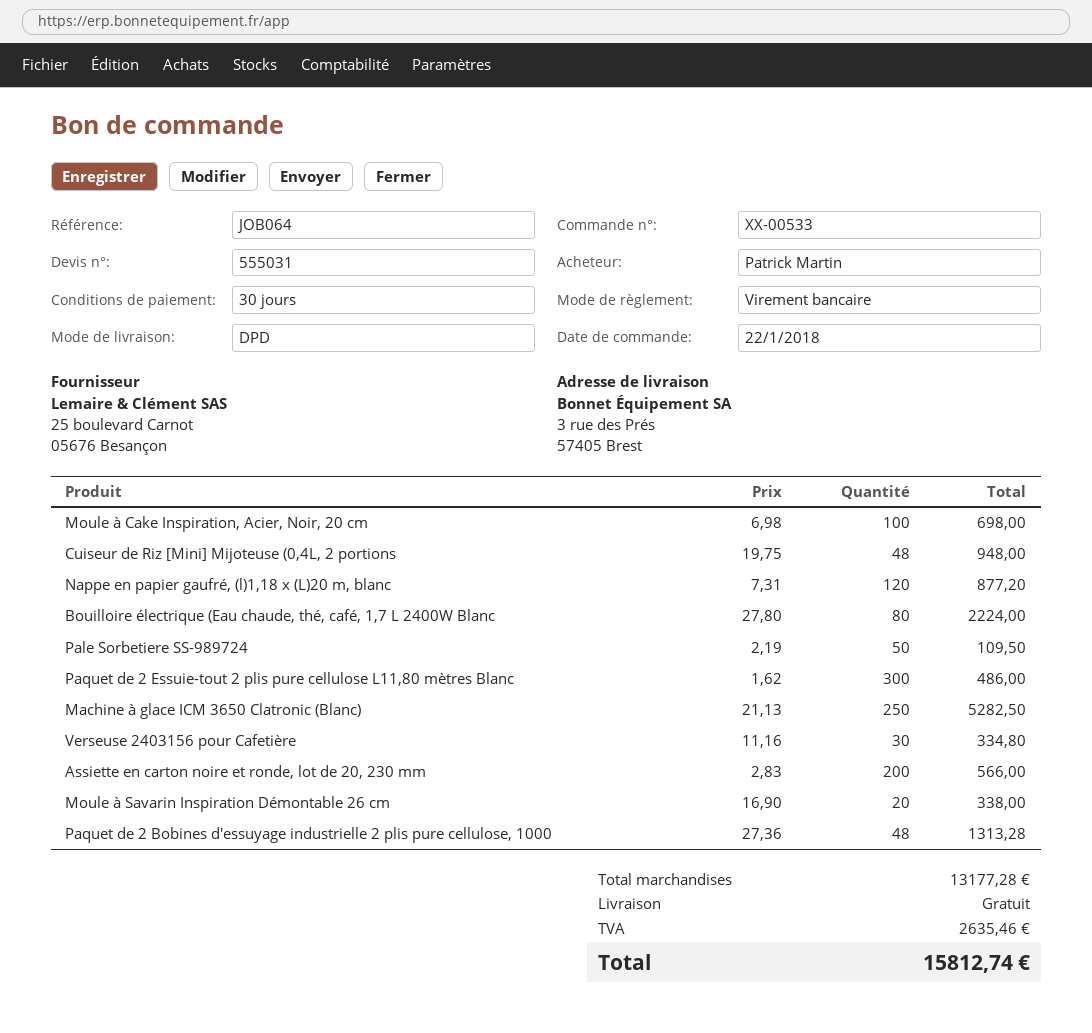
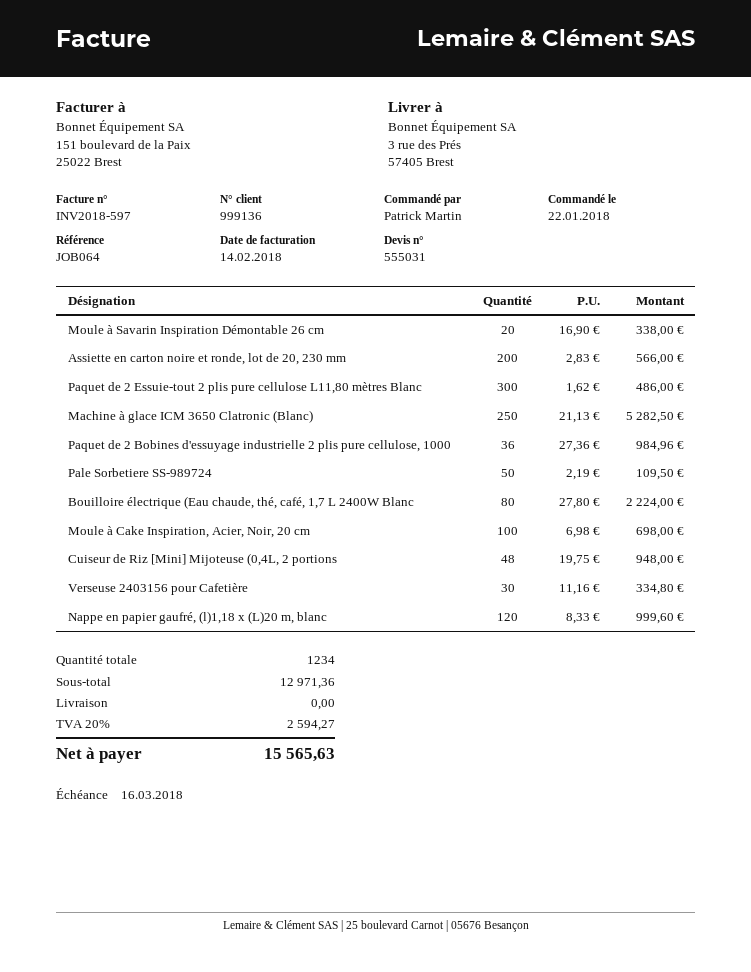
Nappe en papier gaufré, (l)1,18 x (L)20 m, blanc: 120 x 7.31 = 877.20 -> 120 x 8.33 = 999.60
Paquet de 2 Bobines d'essuyage industrielle 2 plis pure cellulose, 1000: 48 x 27.36 = 1313.28 -> 36 x 27.36 = 984.96
subtotal: 13177.28 -> 12971.36
tax: 2635.46 -> 2594.27
total: 15812.74 -> 15565.63

